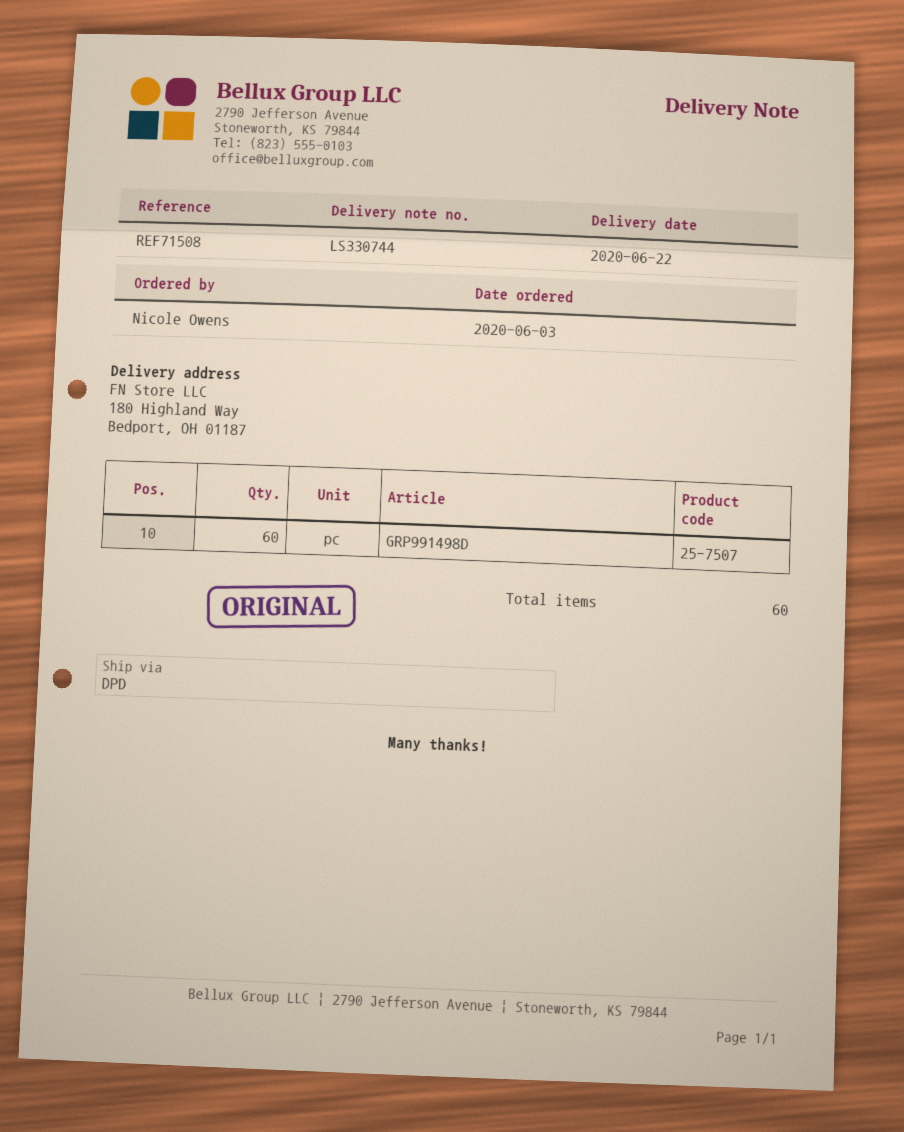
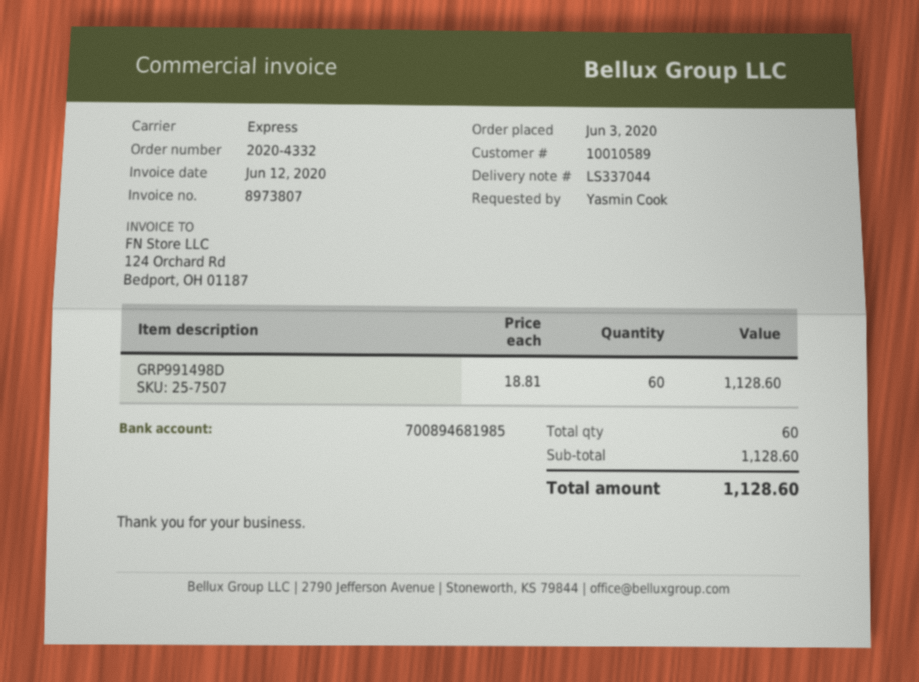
delivery note number: LS330744 -> LS337044
ordered by: Nicole Owens -> Yasmin Cook
shipping method: DPD -> express

